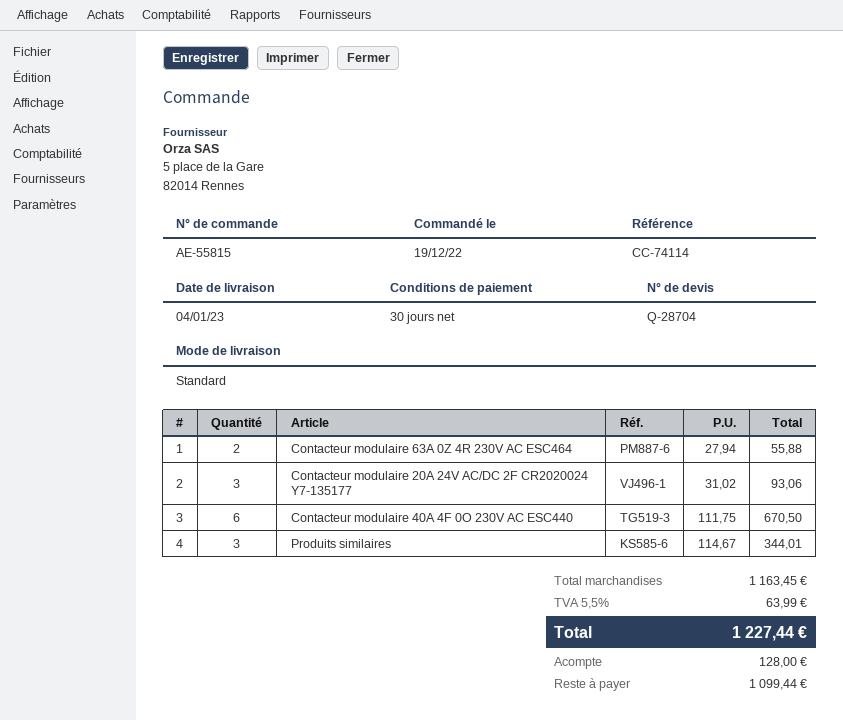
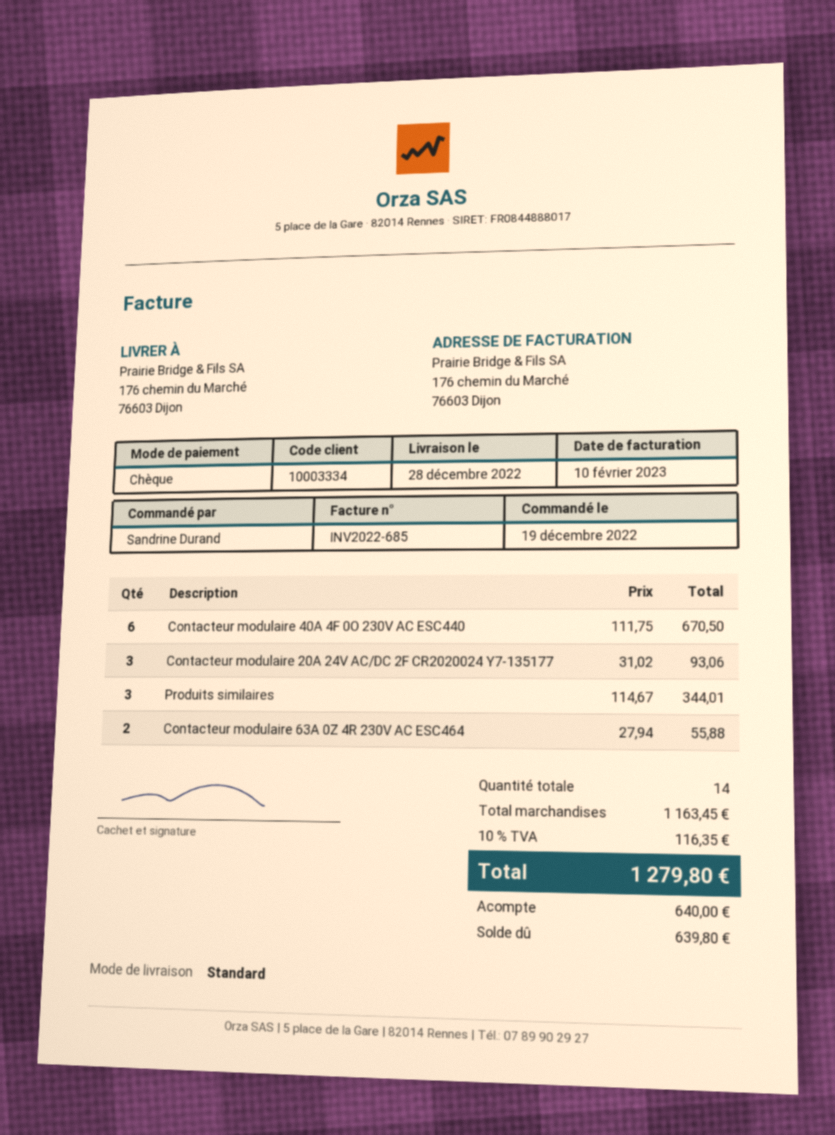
delivery date: 2023-01-04 -> 2022-12-28
tax: 5.5% = 63.99 -> 10% = 116.35
total: 1227.44 -> 1279.80
deposit: 128.00 -> 640.00
balance: 1099.44 -> 639.80

